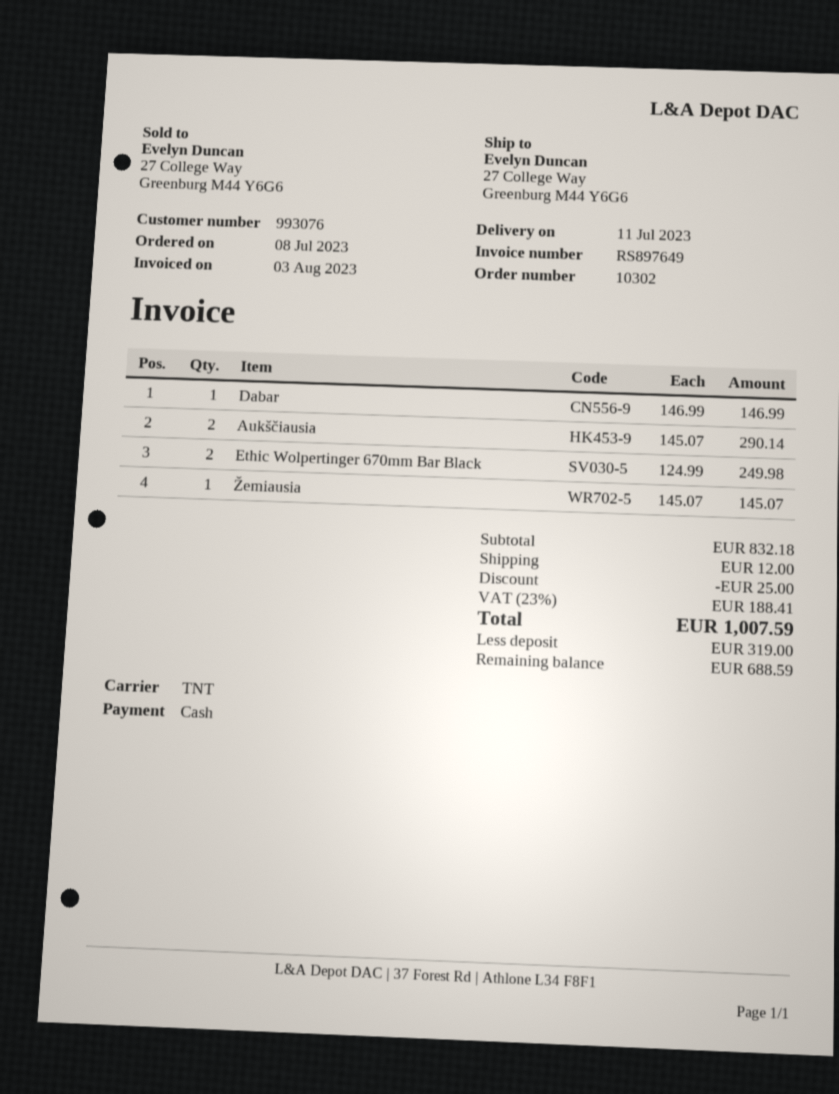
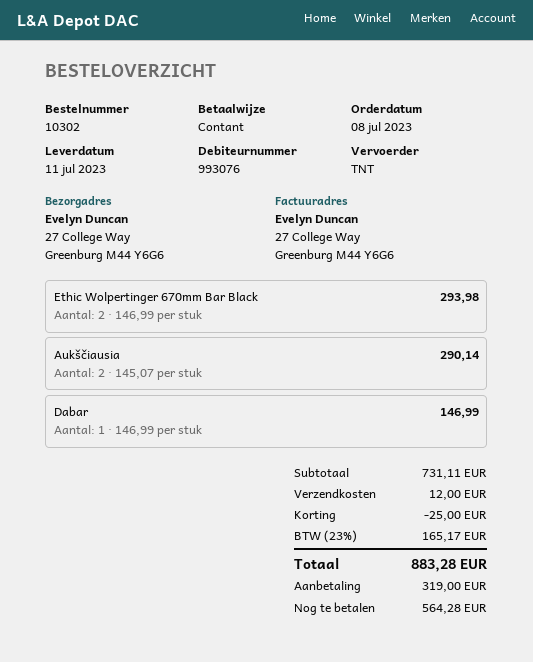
Ethic Wolpertinger 670mm Bar Black: 2 x 124.99 = 249.98 -> 2 x 146.99 = 293.98
Žemiausia: 1 x 145.07 = 145.07 -> none
subtotal: 832.18 -> 731.11
tax: 23% = 188.41 -> 23% = 165.17
total: 1007.59 -> 883.28
balance: 688.59 -> 564.28

